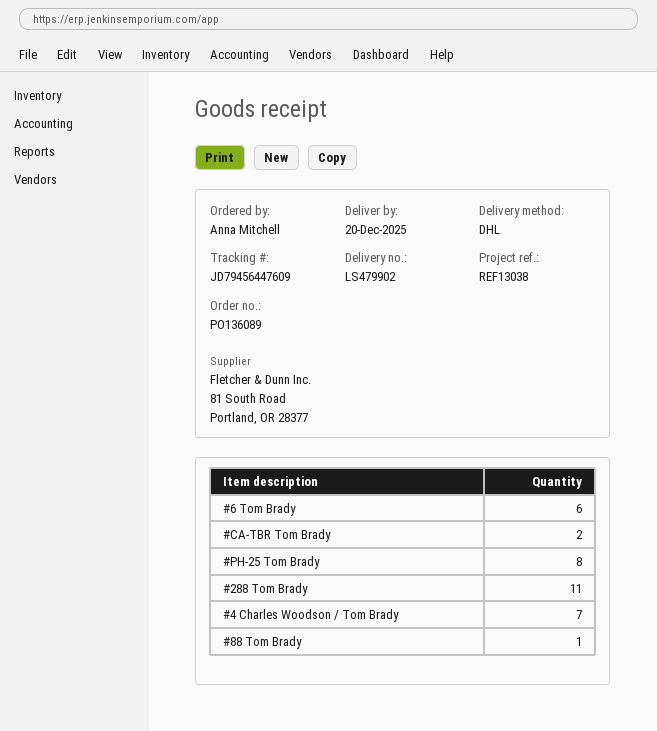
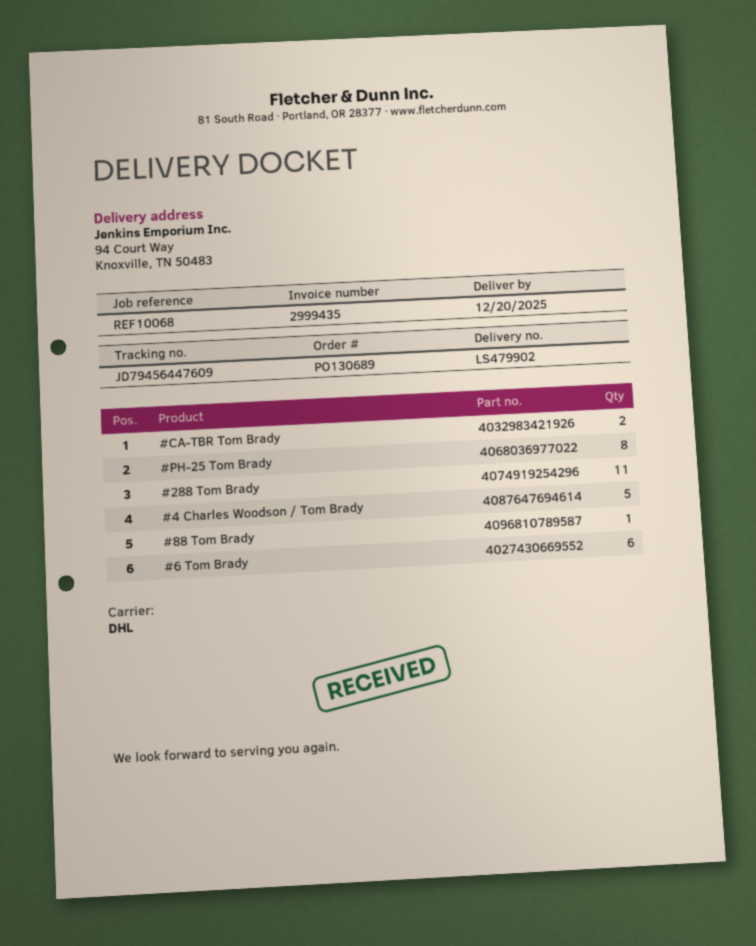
order number: PO136089 -> PO130689
reference: REF13038 -> REF10068
#4 Charles Woodson / Tom Brady: 7 -> 5

